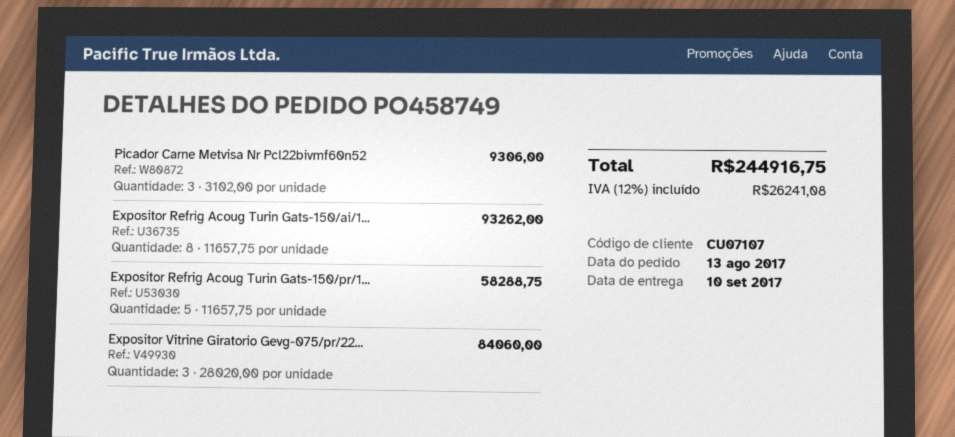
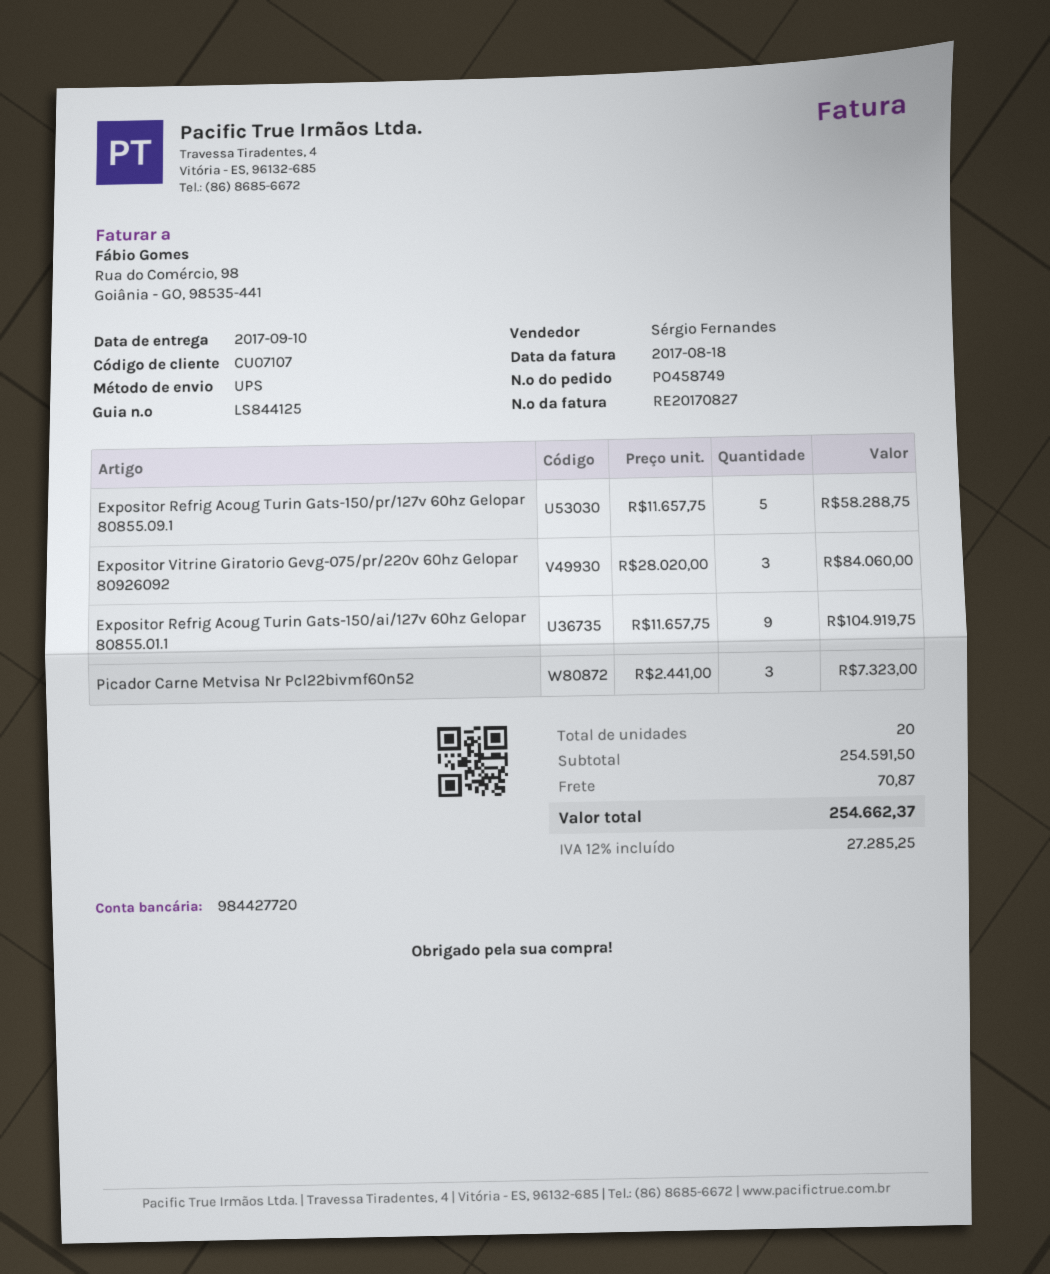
Picador Carne Metvisa Nr Pcl22bivmf60n52: 3 x 3102.00 = 9306.00 -> 3 x 2441.00 = 7323.00
Expositor Refrig Acoug Turin Gats-150/ai/1...: 8 x 11657.75 = 93262.00 -> 9 x 11657.75 = 104919.75
shipping: none -> 70.87
tax: 12% = 26241.08 -> 12% = 27285.25
total: 244916.75 -> 254662.37

